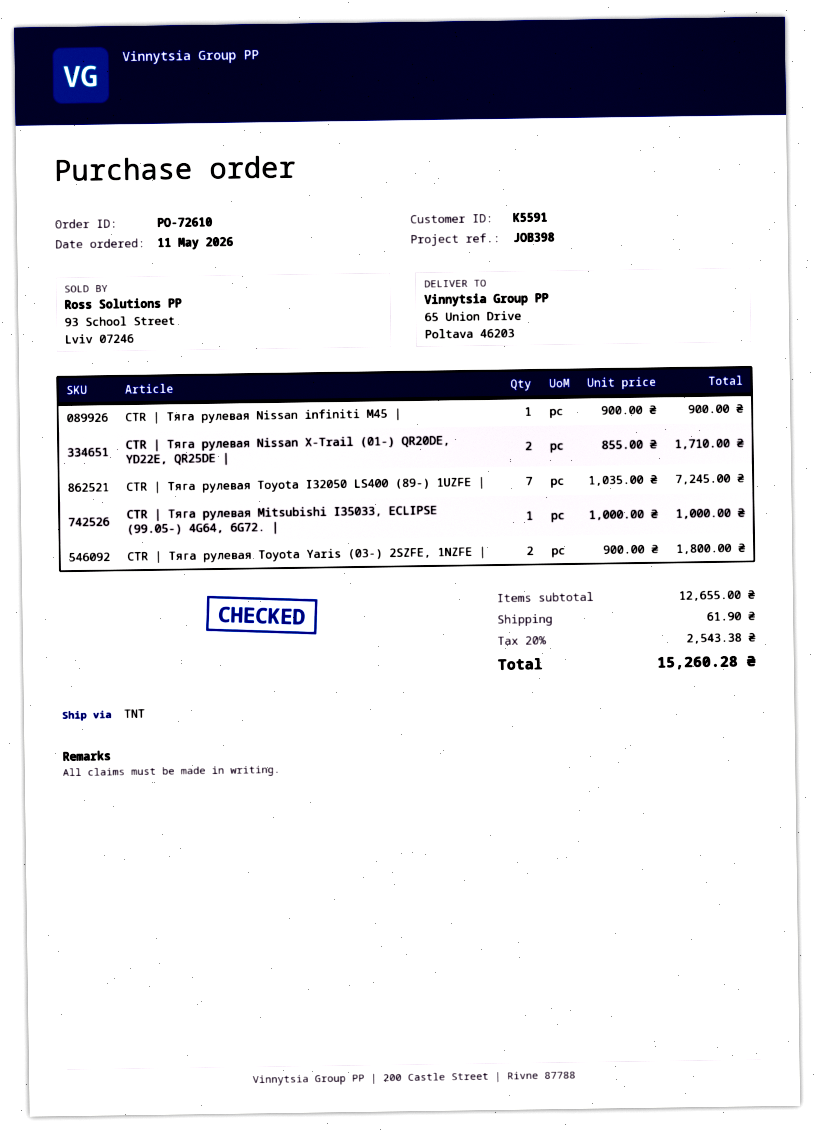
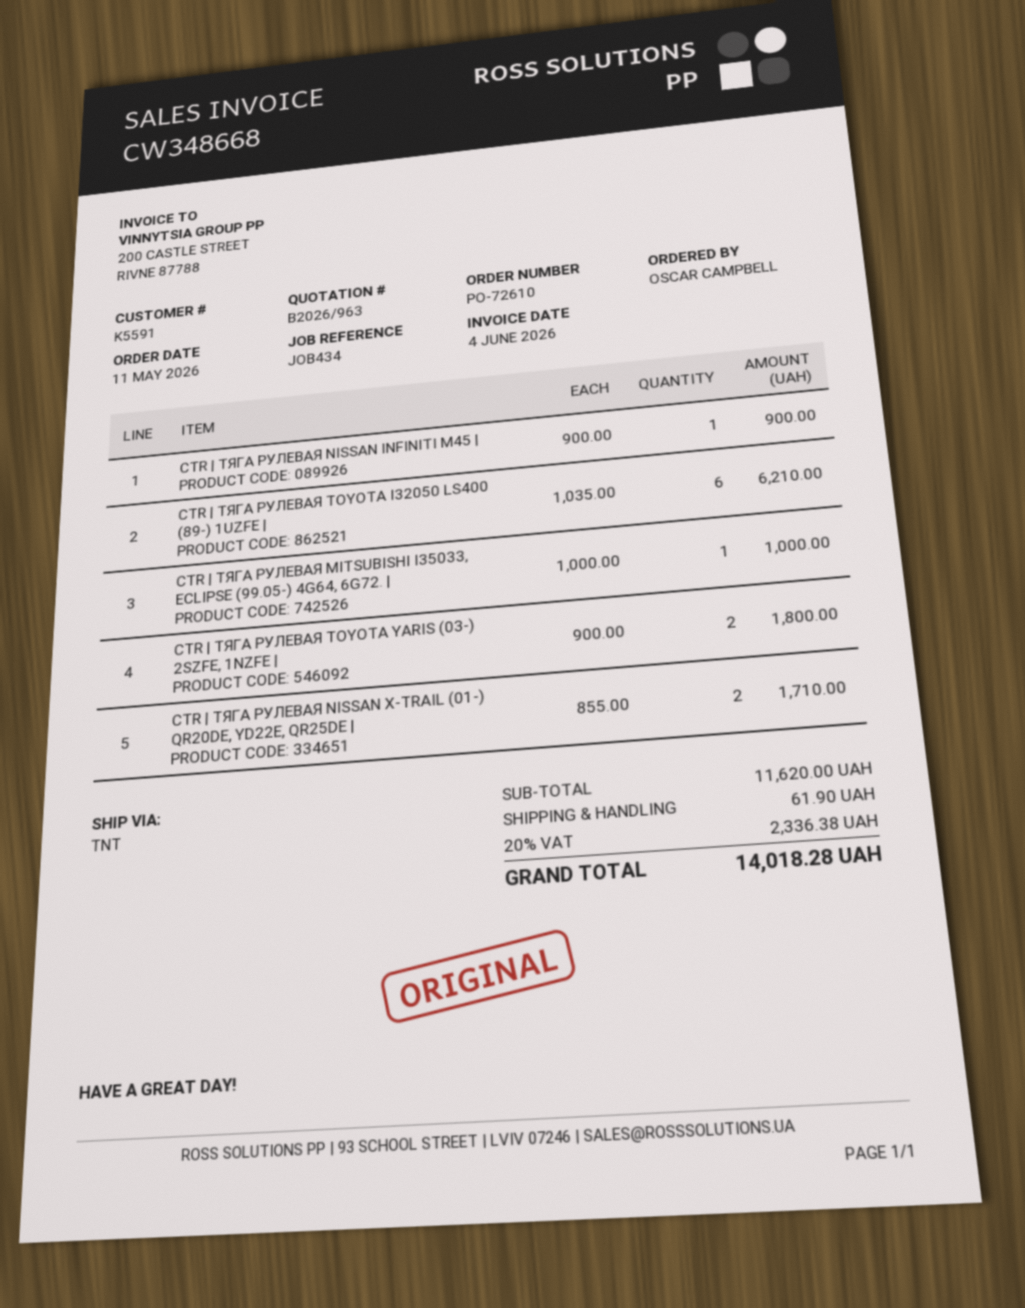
reference: JOB398 -> JOB434
CTR | Тяга рулевая Toyota I32050 LS400 (89-) 1UZFE |: 7 x 1035.00 = 7245.00 -> 6 x 1035.00 = 6210.00
subtotal: 12655.00 -> 11620.00
tax: 20% = 2543.38 -> 20% = 2336.38
total: 15260.28 -> 14018.28

